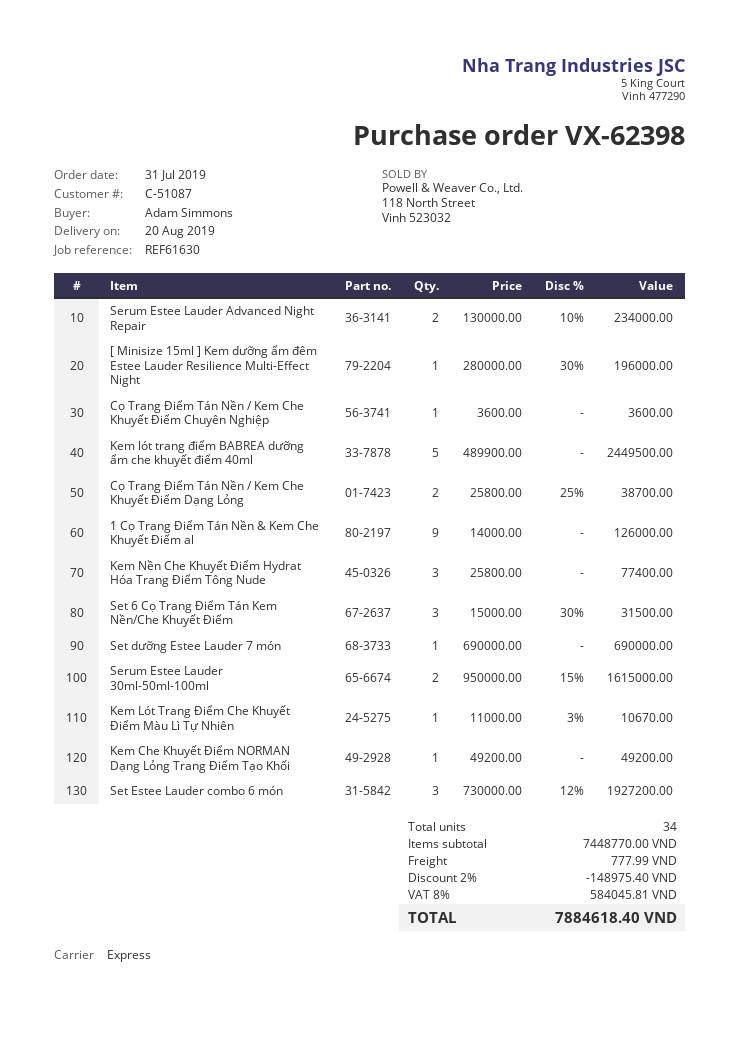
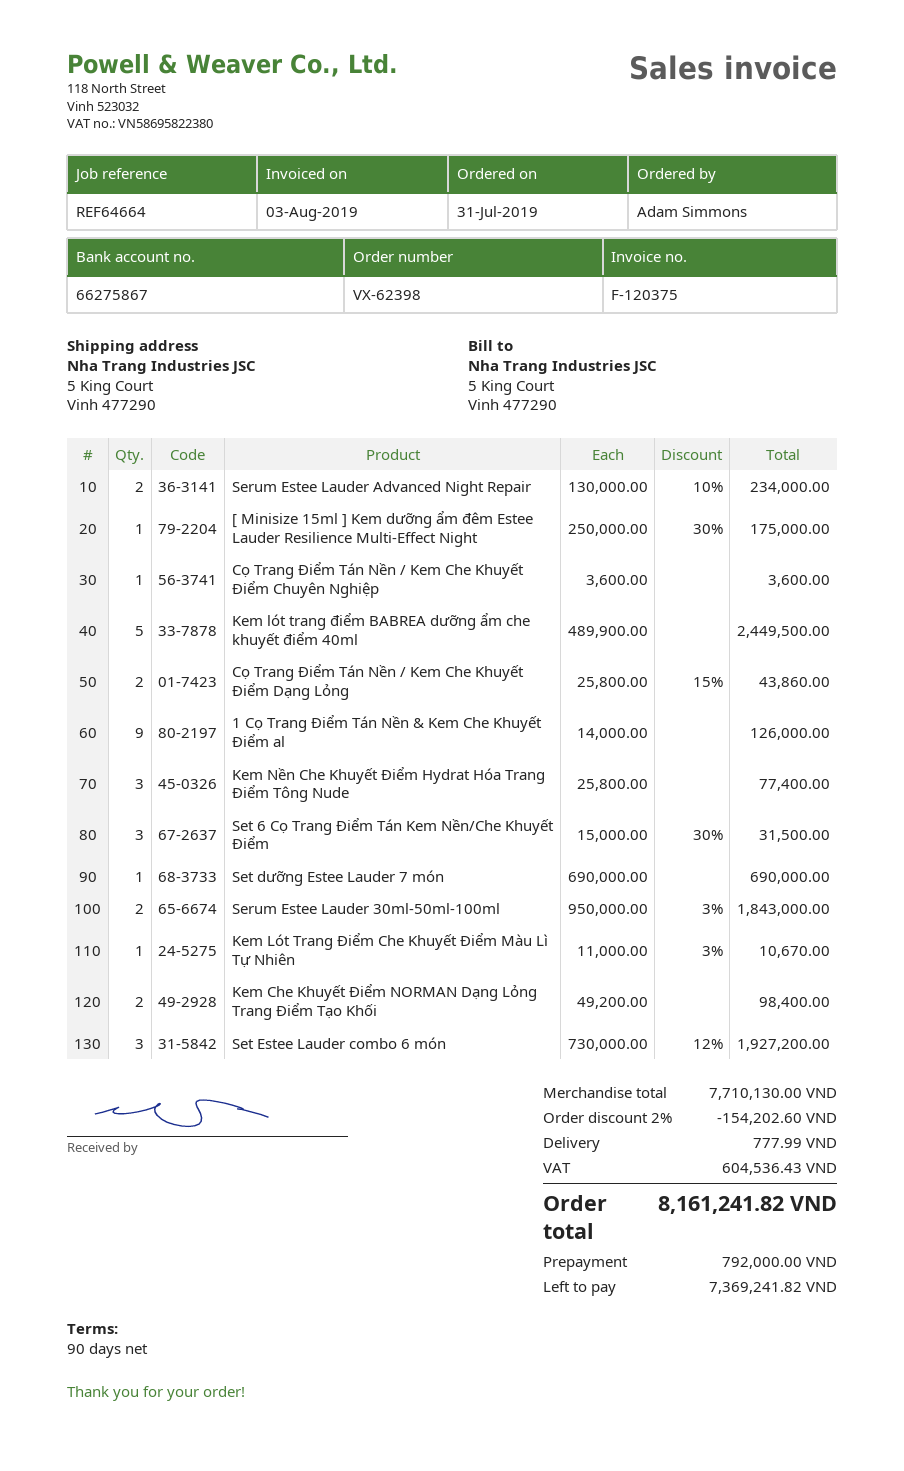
reference: REF61630 -> REF64664
[ Minisize 15ml ] Kem dưỡng ẩm đêm Estee Lauder Resilience Multi-Effect Night: 1 x 280000.00 - 30% = 196000.00 -> 1 x 250000.00 - 30% = 175000.00
Cọ Trang Điểm Tán Nền / Kem Che Khuyết Điểm Dạng Lỏng: 2 x 25800.00 - 25% = 38700.00 -> 2 x 25800.00 - 15% = 43860.00
Serum Estee Lauder 30ml-50ml-100ml: 2 x 950000.00 - 15% = 1615000.00 -> 2 x 950000.00 - 3% = 1843000.00
Kem Che Khuyết Điểm NORMAN Dạng Lỏng Trang Điểm Tạo Khối: 1 x 49200.00 = 49200.00 -> 2 x 49200.00 = 98400.00
subtotal: 7448770.00 -> 7710130.00
discount: 2% = 148975.40 -> 2% = 154202.60
tax: 584045.81 -> 604536.43
total: 7884618.40 -> 8161241.82

